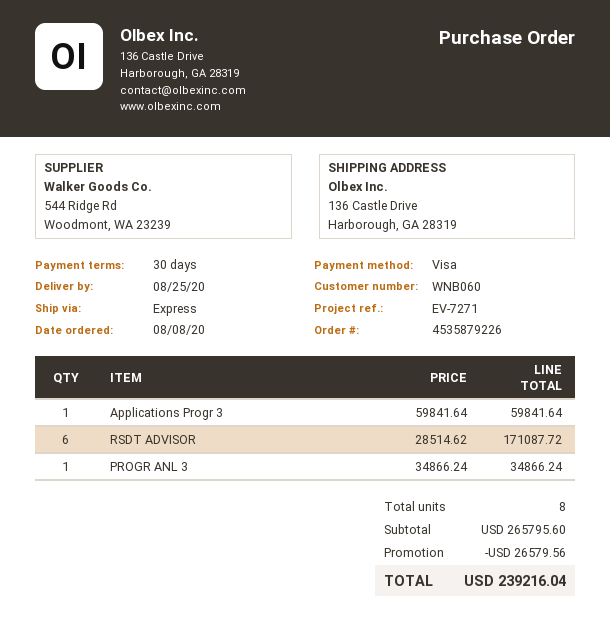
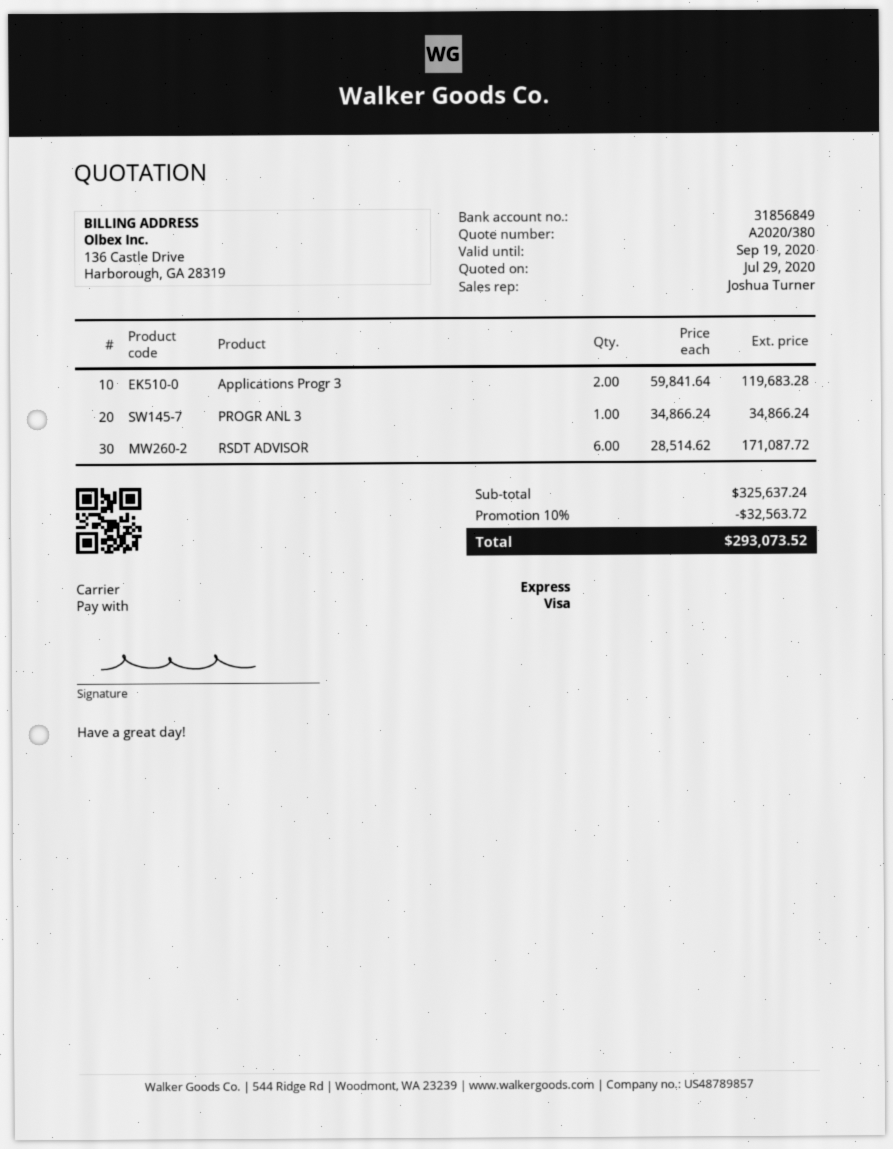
Applications Progr 3: 1 x 59841.64 = 59841.64 -> 2 x 59841.64 = 119683.28
subtotal: 265795.60 -> 325637.24
discount: 26579.56 -> 32563.72
total: 239216.04 -> 293073.52

